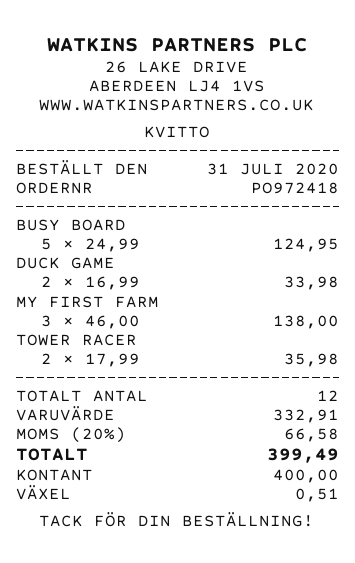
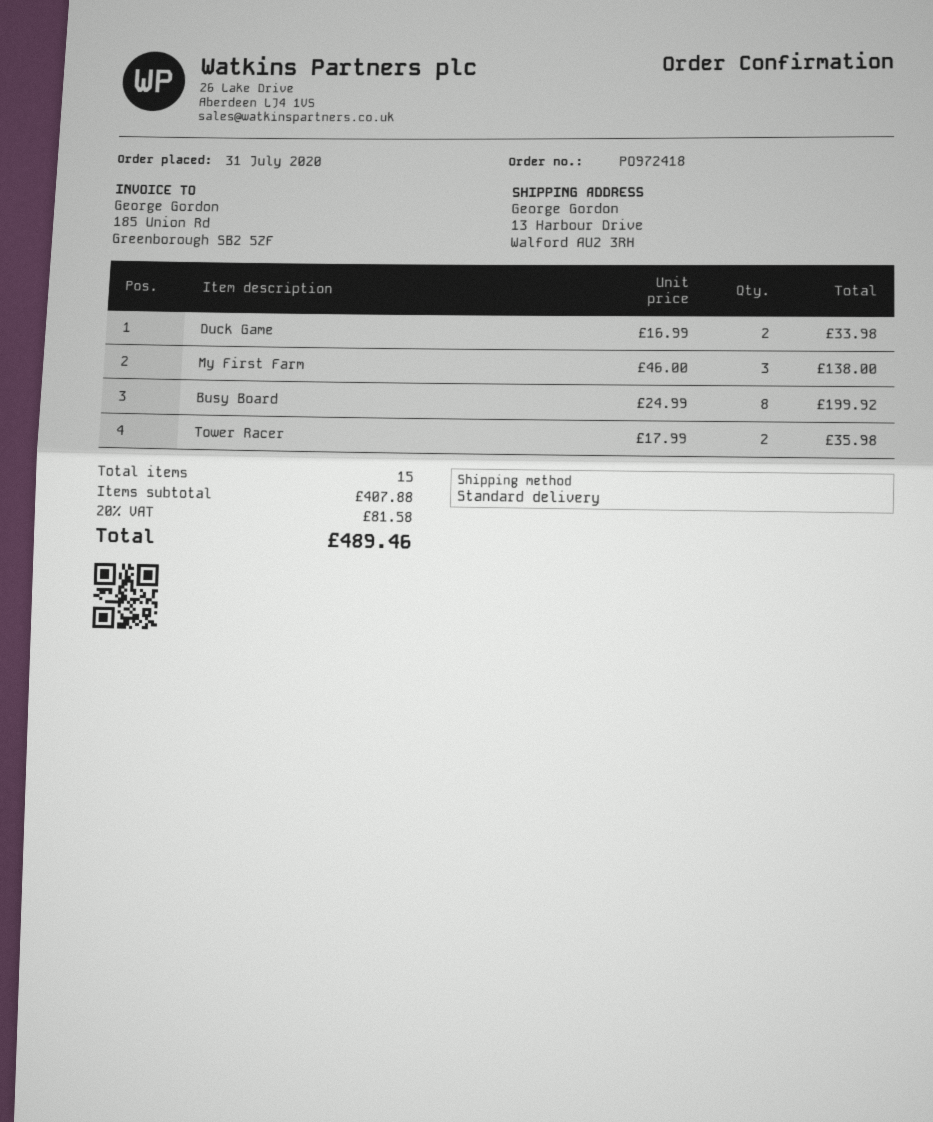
BUSY BOARD: 5 x 24.99 = 124.95 -> 8 x 24.99 = 199.92
total quantity: 12 -> 15
subtotal: 332.91 -> 407.88
tax: 20% = 66.58 -> 20% = 81.58
total: 399.49 -> 489.46

